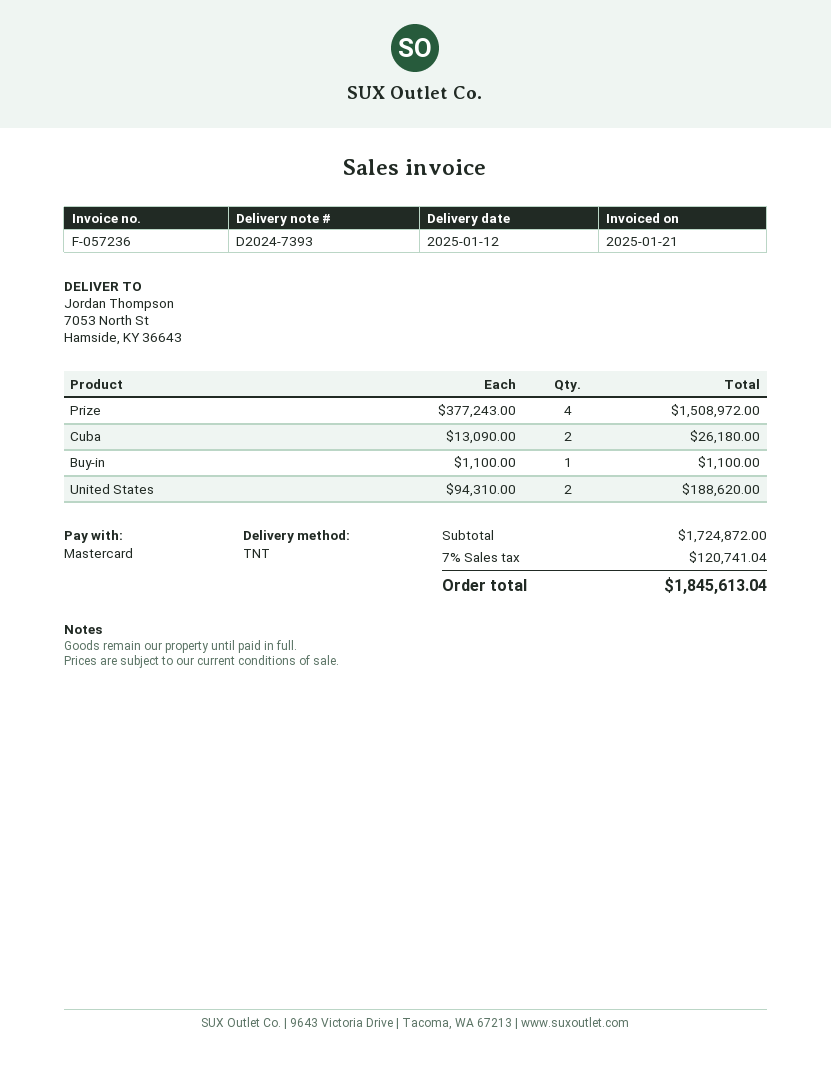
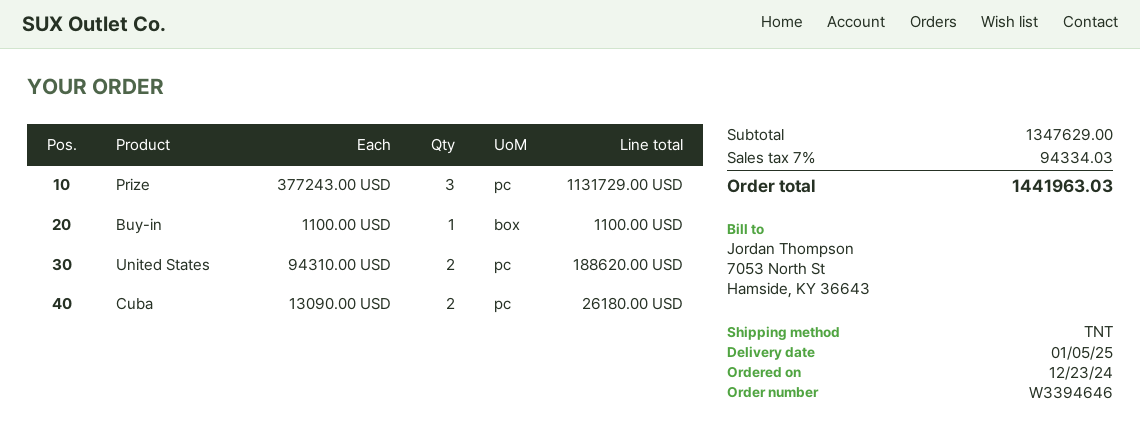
delivery date: 2025-01-12 -> 2025-01-05
Prize: 4 x 377243.00 = 1508972.00 -> 3 x 377243.00 = 1131729.00
subtotal: 1724872.00 -> 1347629.00
tax: 7% = 120741.04 -> 7% = 94334.03
total: 1845613.04 -> 1441963.03

